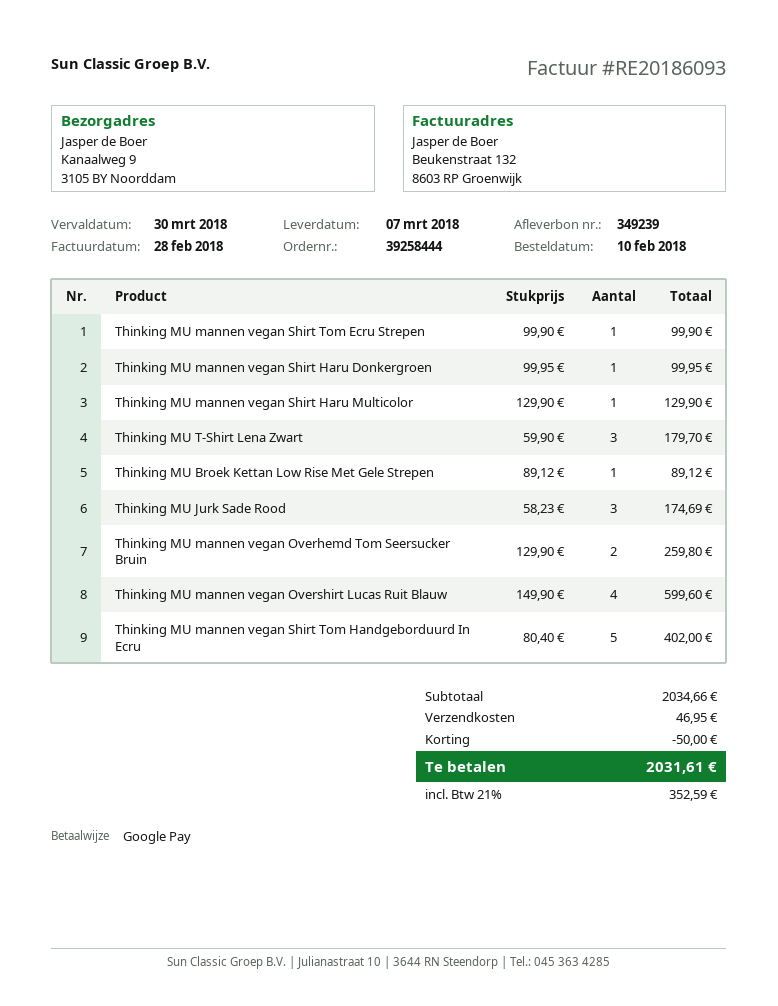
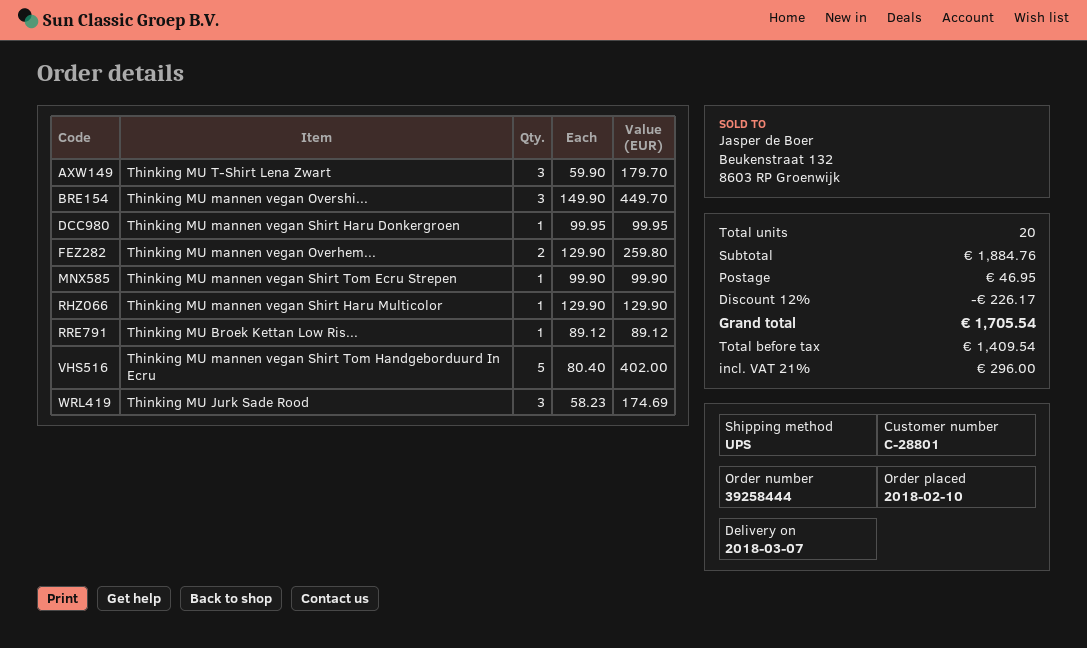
Thinking MU mannen vegan Overshirt Lucas Ruit Blauw: 4 x 149.90 = 599.60 -> 3 x 149.90 = 449.70
subtotal: 2034.66 -> 1884.76
discount: 50.00 -> 226.17
tax: 21% = 352.59 -> 21% = 296.00
total: 2031.61 -> 1705.54

